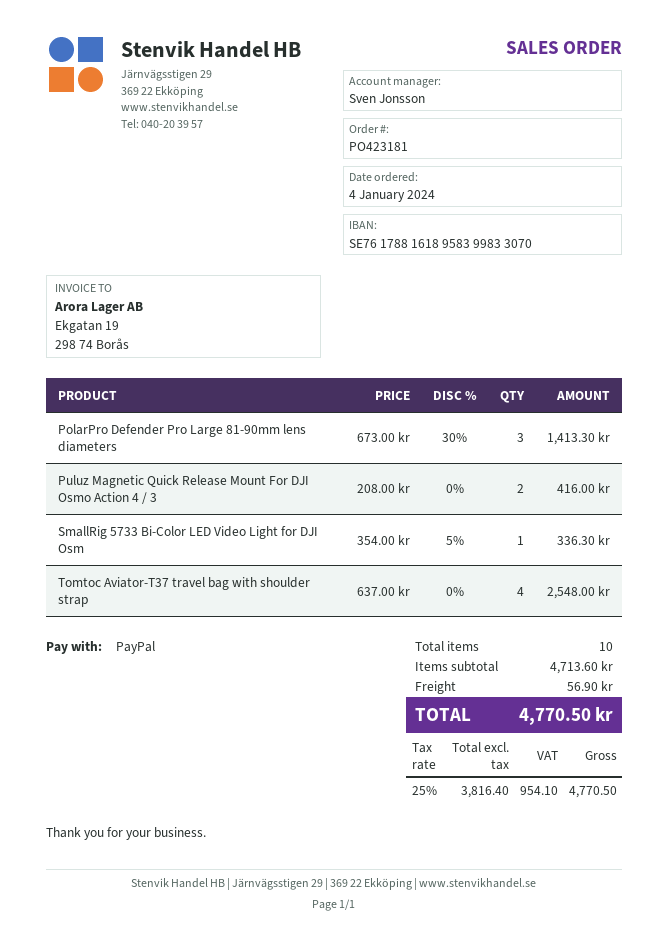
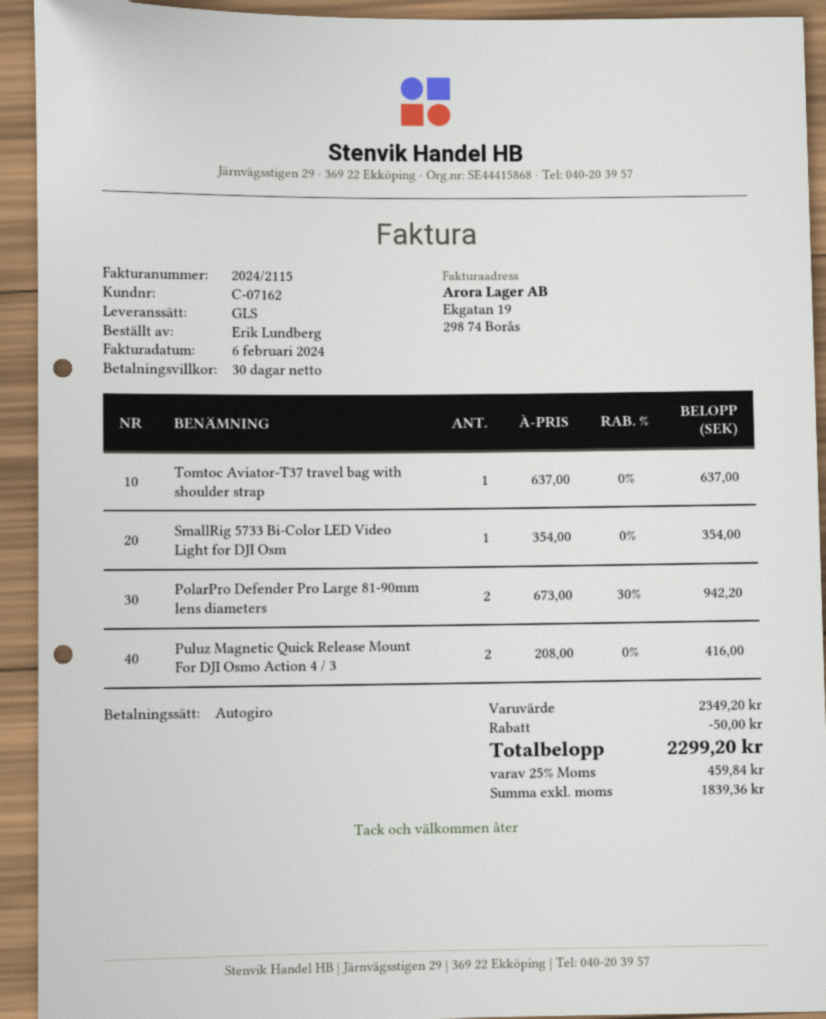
payment method: PayPal -> direct debit
PolarPro Defender Pro Large 81-90mm lens diameters: 3 x 673.00 - 30% = 1413.30 -> 2 x 673.00 - 30% = 942.20
SmallRig 5733 Bi-Color LED Video Light for DJI Osm: 1 x 354.00 - 5% = 336.30 -> 1 x 354.00 = 354.00
Tomtoc Aviator-T37 travel bag with shoulder strap: 4 x 637.00 = 2548.00 -> 1 x 637.00 = 637.00
subtotal: 4713.60 -> 2349.20
discount: none -> 50.00
shipping: 56.90 -> none
net: 3816.40 -> 1839.36
tax: 25% = 954.10 -> 25% = 459.84
total: 4770.50 -> 2299.20

